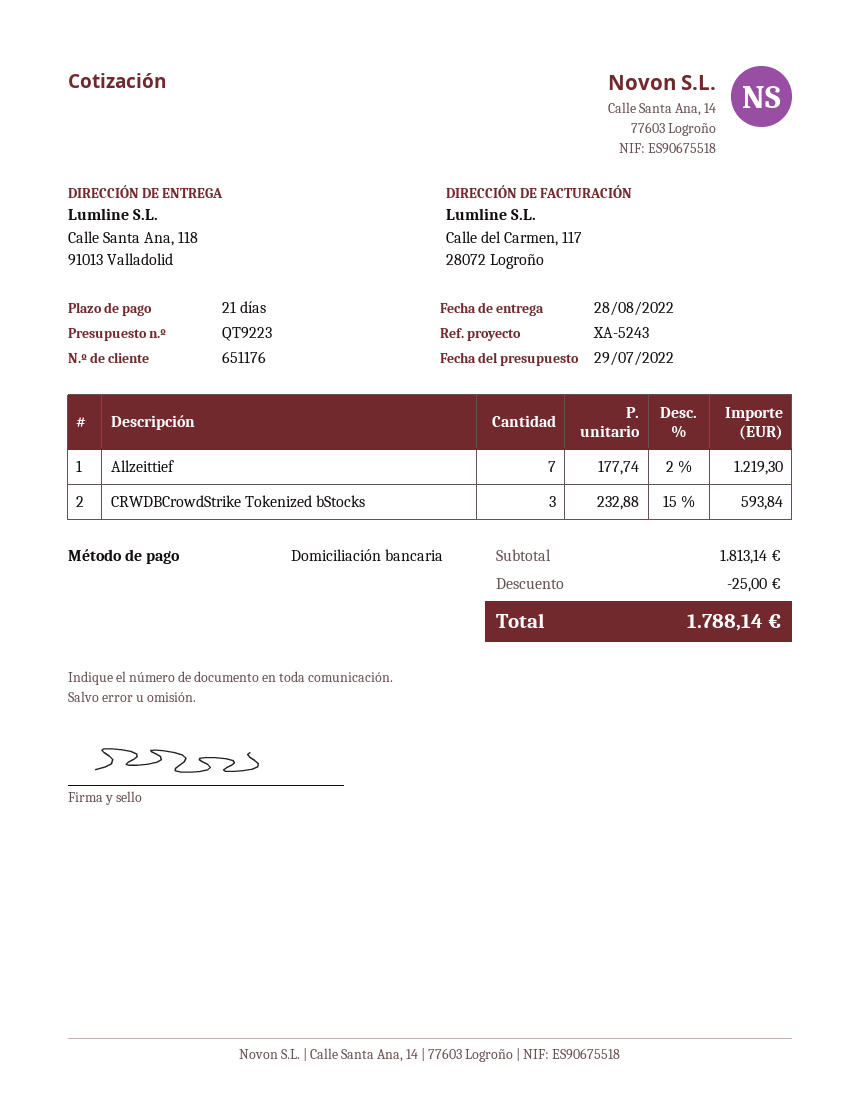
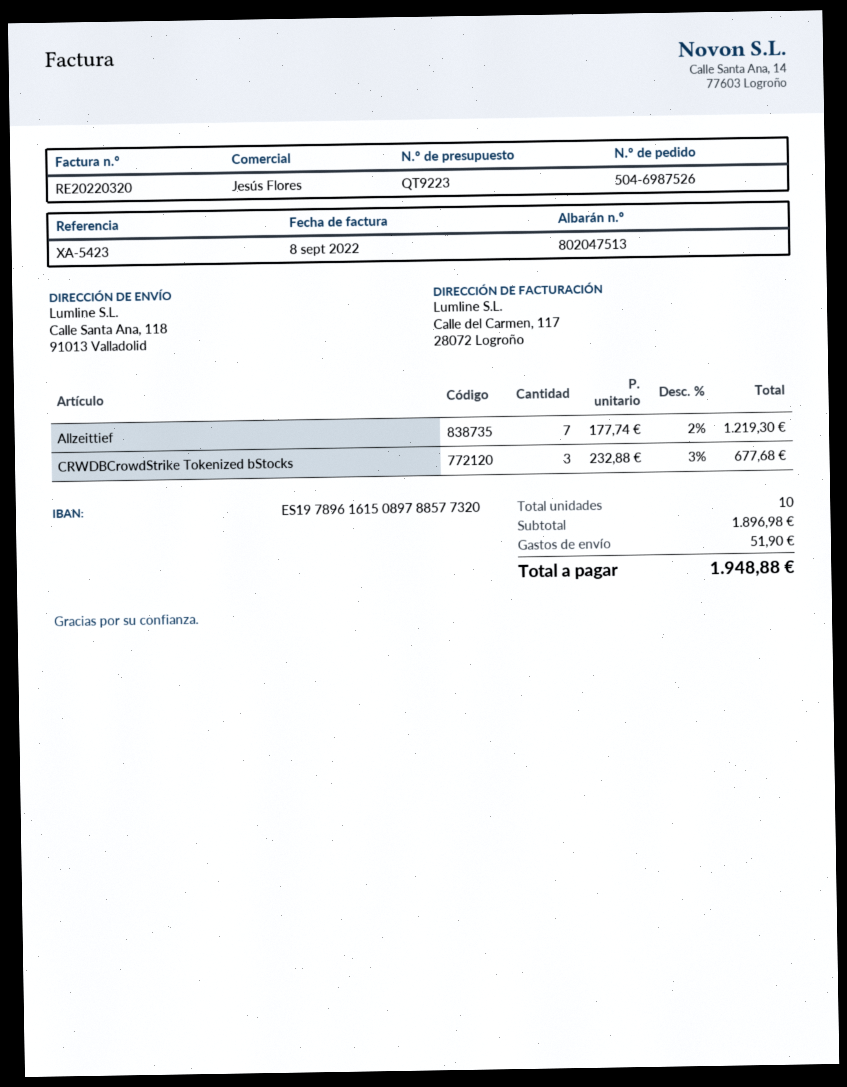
reference: XA-5243 -> XA-5423
CRWDBCrowdStrike Tokenized bStocks: 3 x 232.88 - 15% = 593.84 -> 3 x 232.88 - 3% = 677.68
subtotal: 1813.14 -> 1896.98
discount: 25.00 -> none
shipping: none -> 51.90
total: 1788.14 -> 1948.88

